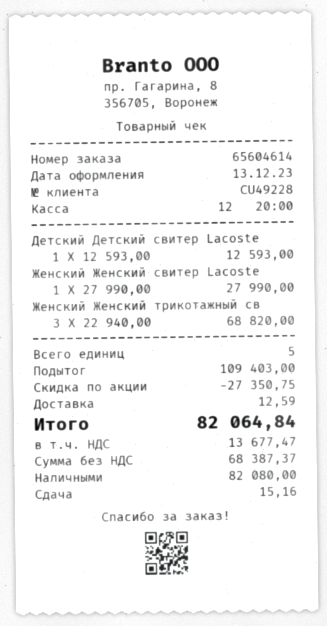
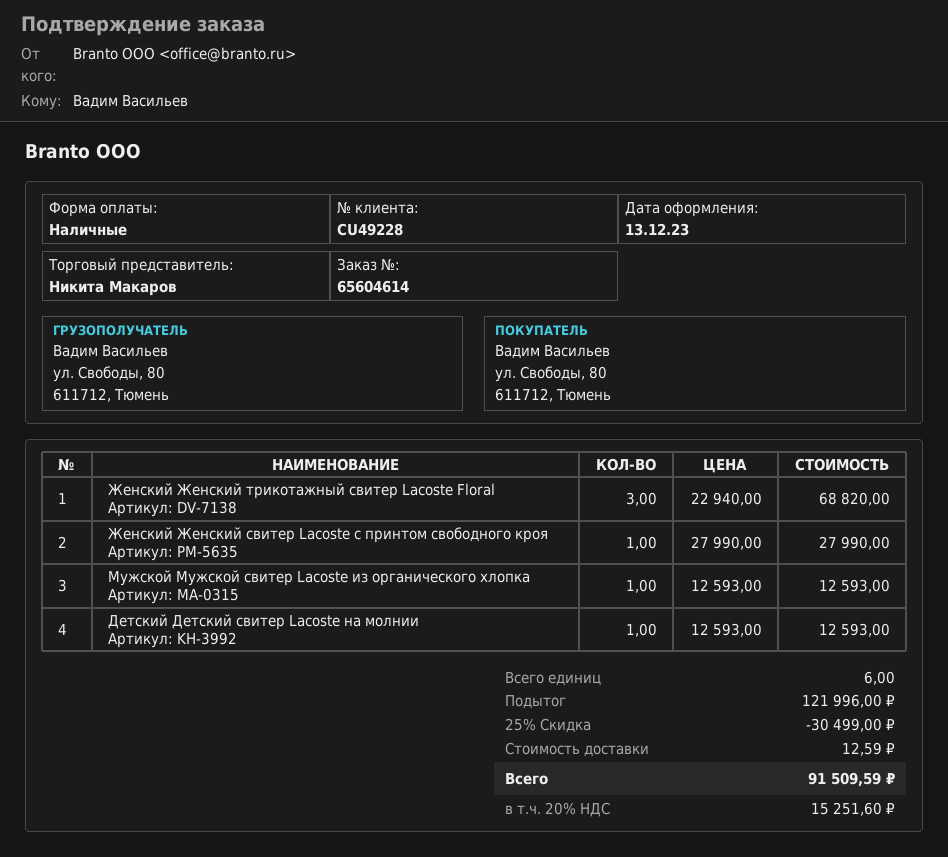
Мужской Мужской свитер Lacoste из органического хлопка: none -> 1 x 12593.00 = 12593.00
total quantity: 5 -> 6
subtotal: 109403.00 -> 121996.00
discount: 27350.75 -> 30499.00
tax: 13677.47 -> 15251.60
total: 82064.84 -> 91509.59

